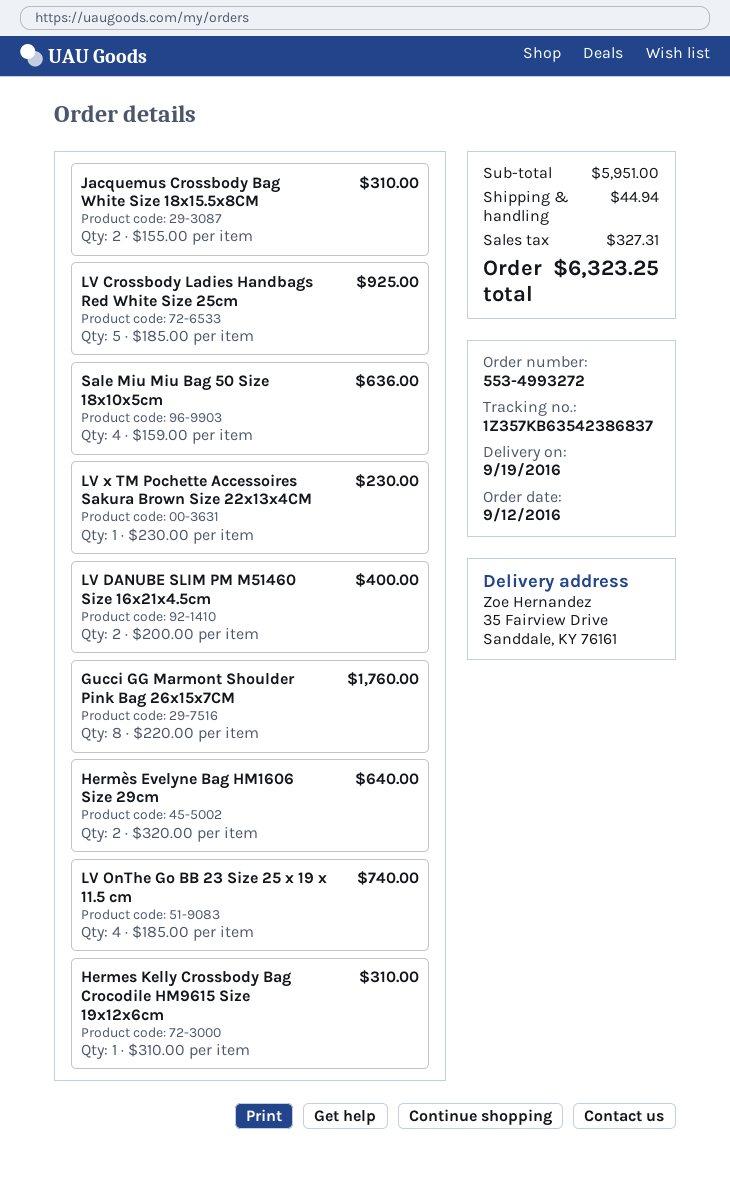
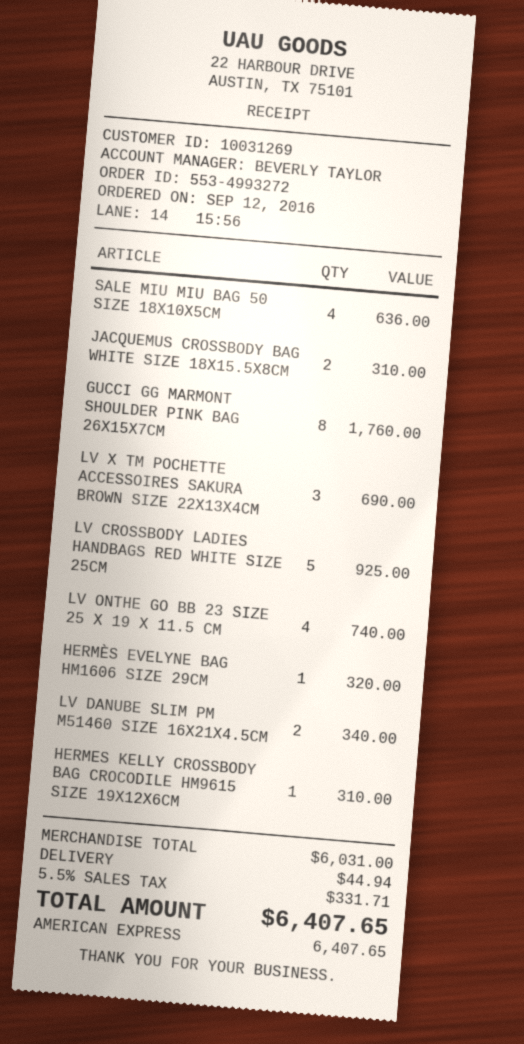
LV x TM Pochette Accessoires Sakura Brown Size 22x13x4CM: 1 for 230.00 -> 3 for 690.00
LV DANUBE SLIM PM M51460 Size 16x21x4.5cm: 2 for 400.00 -> 2 for 340.00
Hermès Evelyne Bag HM1606 Size 29cm: 2 for 640.00 -> 1 for 320.00
subtotal: 5951.00 -> 6031.00
tax: 327.31 -> 331.71
total: 6323.25 -> 6407.65

